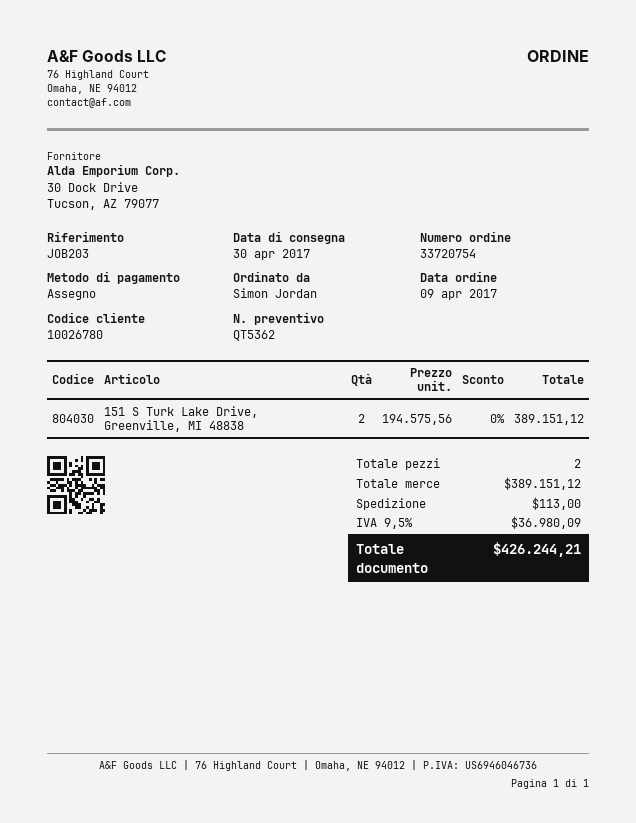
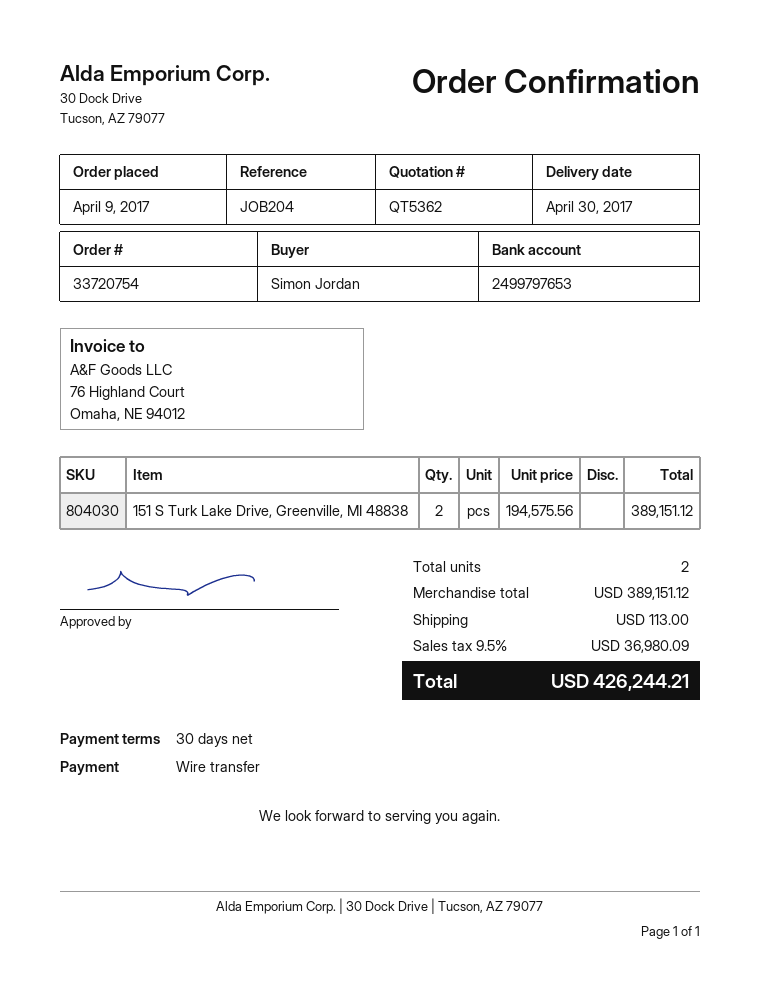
reference: JOB203 -> JOB204
payment method: cheque -> bank transfer

